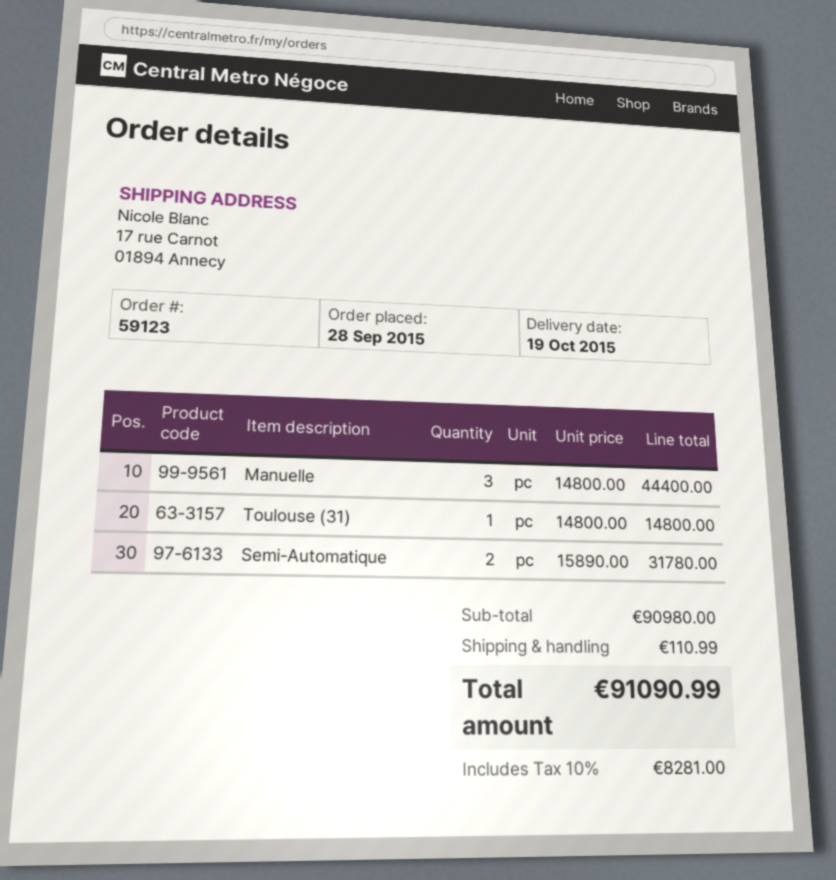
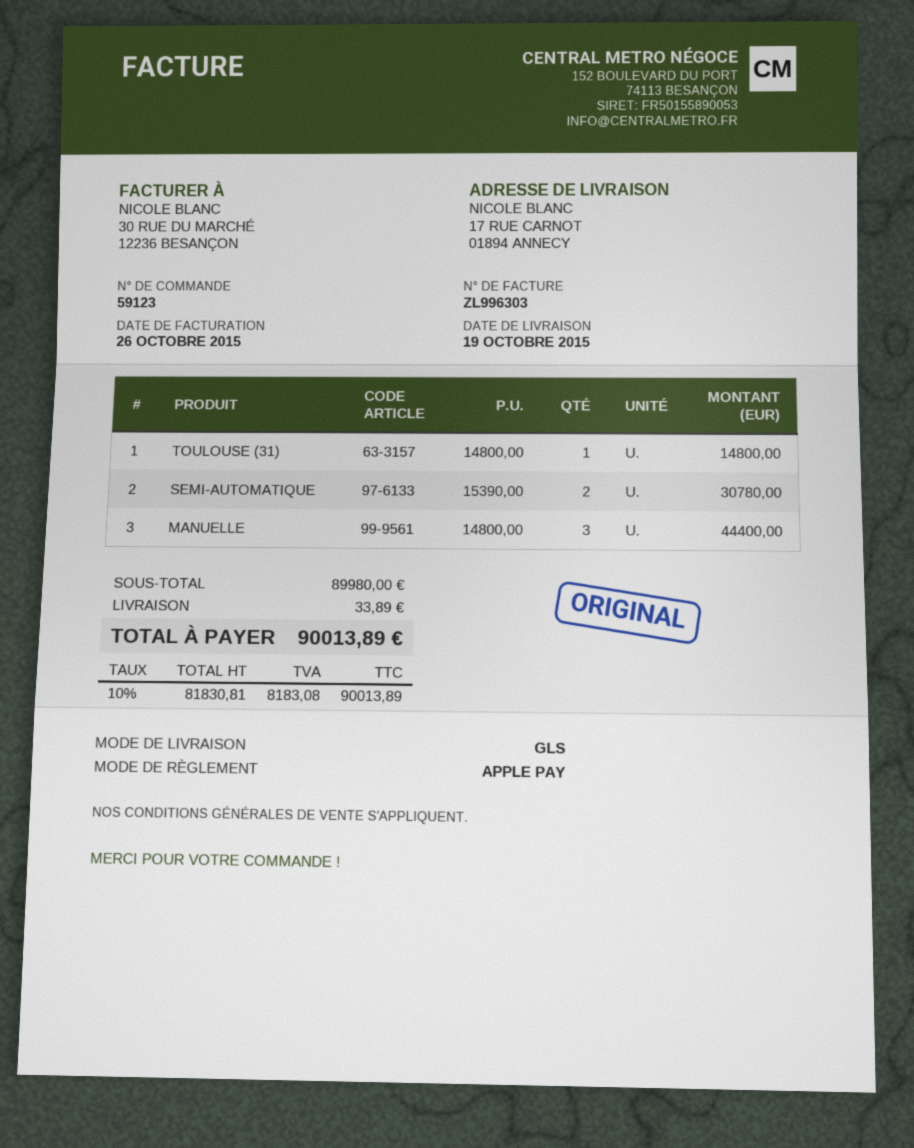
Semi-Automatique: 2 x 15890.00 = 31780.00 -> 2 x 15390.00 = 30780.00
subtotal: 90980.00 -> 89980.00
shipping: 110.99 -> 33.89
tax: 10% = 8281.00 -> 10% = 8183.08
total: 91090.99 -> 90013.89

